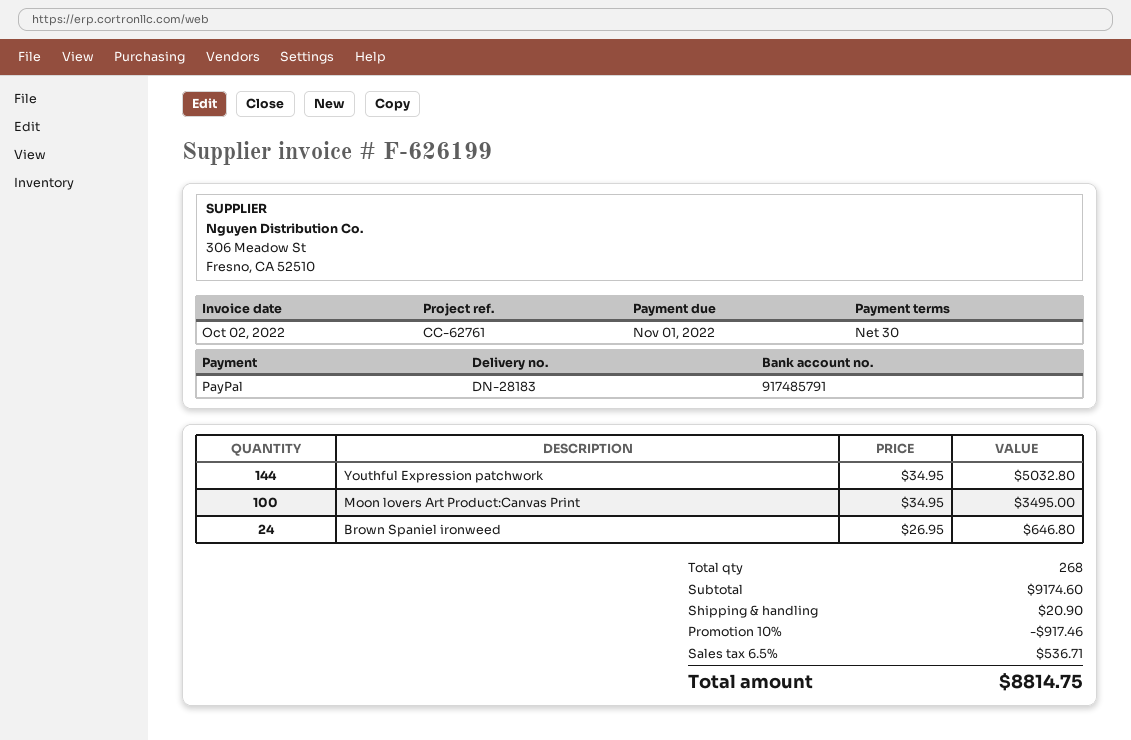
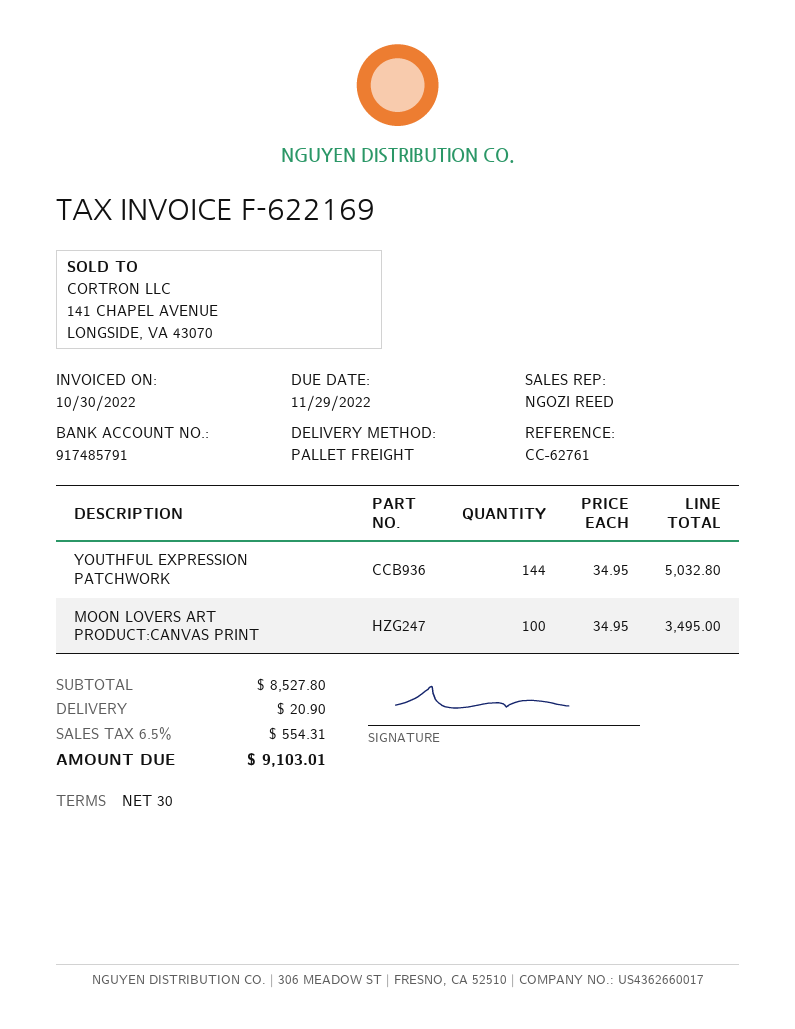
invoice number: F-626199 -> F-622169
invoice date: 2022-10-02 -> 2022-10-30
due date: 2022-11-01 -> 2022-11-29
Brown Spaniel ironweed: 24 x 26.95 = 646.80 -> none
subtotal: 9174.60 -> 8527.80
discount: 10% = 917.46 -> none
tax: 6.5% = 536.71 -> 6.5% = 554.31
total: 8814.75 -> 9103.01

